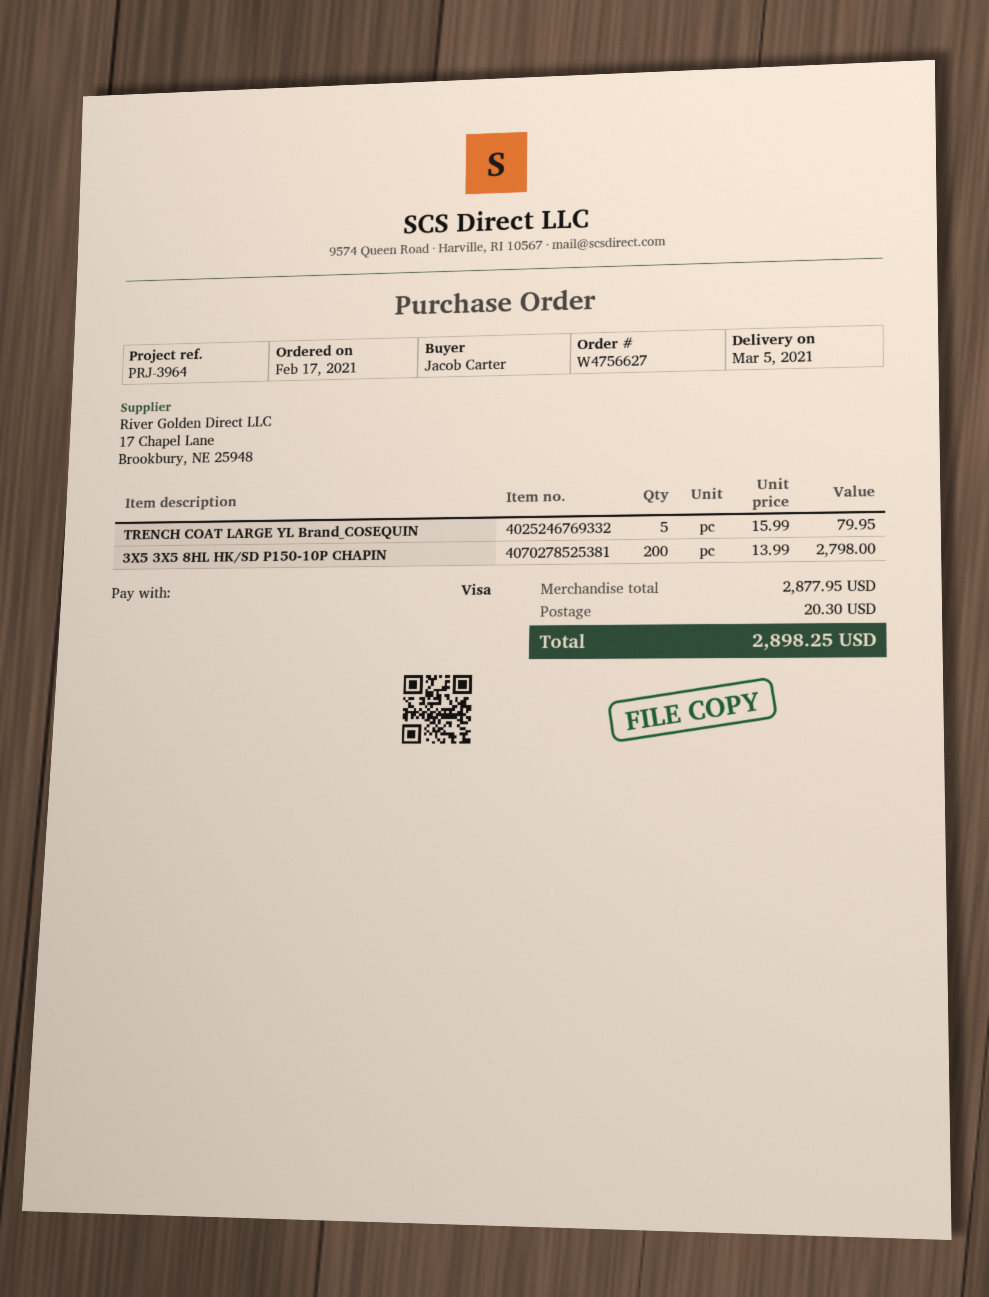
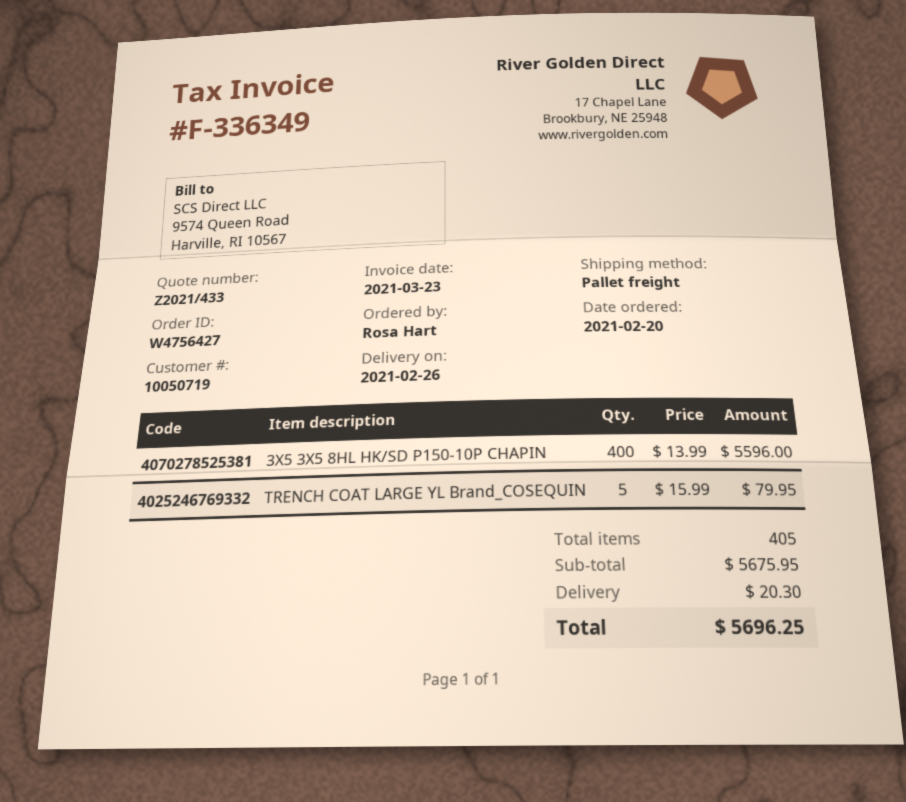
order number: W4756627 -> W4756427
order date: 2021-02-17 -> 2021-02-20
delivery date: 2021-03-05 -> 2021-02-26
ordered by: Jacob Carter -> Rosa Hart
3X5 3X5 8HL HK/SD P150-10P CHAPIN: 200 x 13.99 = 2798.00 -> 400 x 13.99 = 5596.00
subtotal: 2877.95 -> 5675.95
total: 2898.25 -> 5696.25

